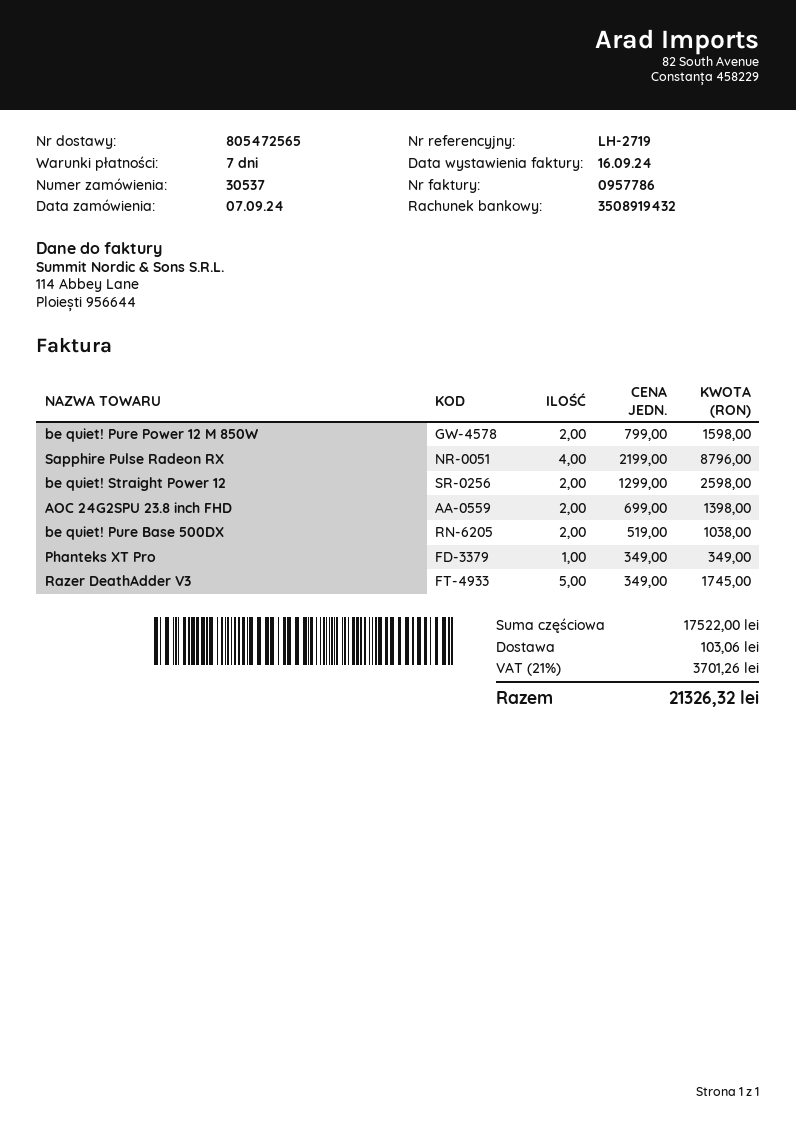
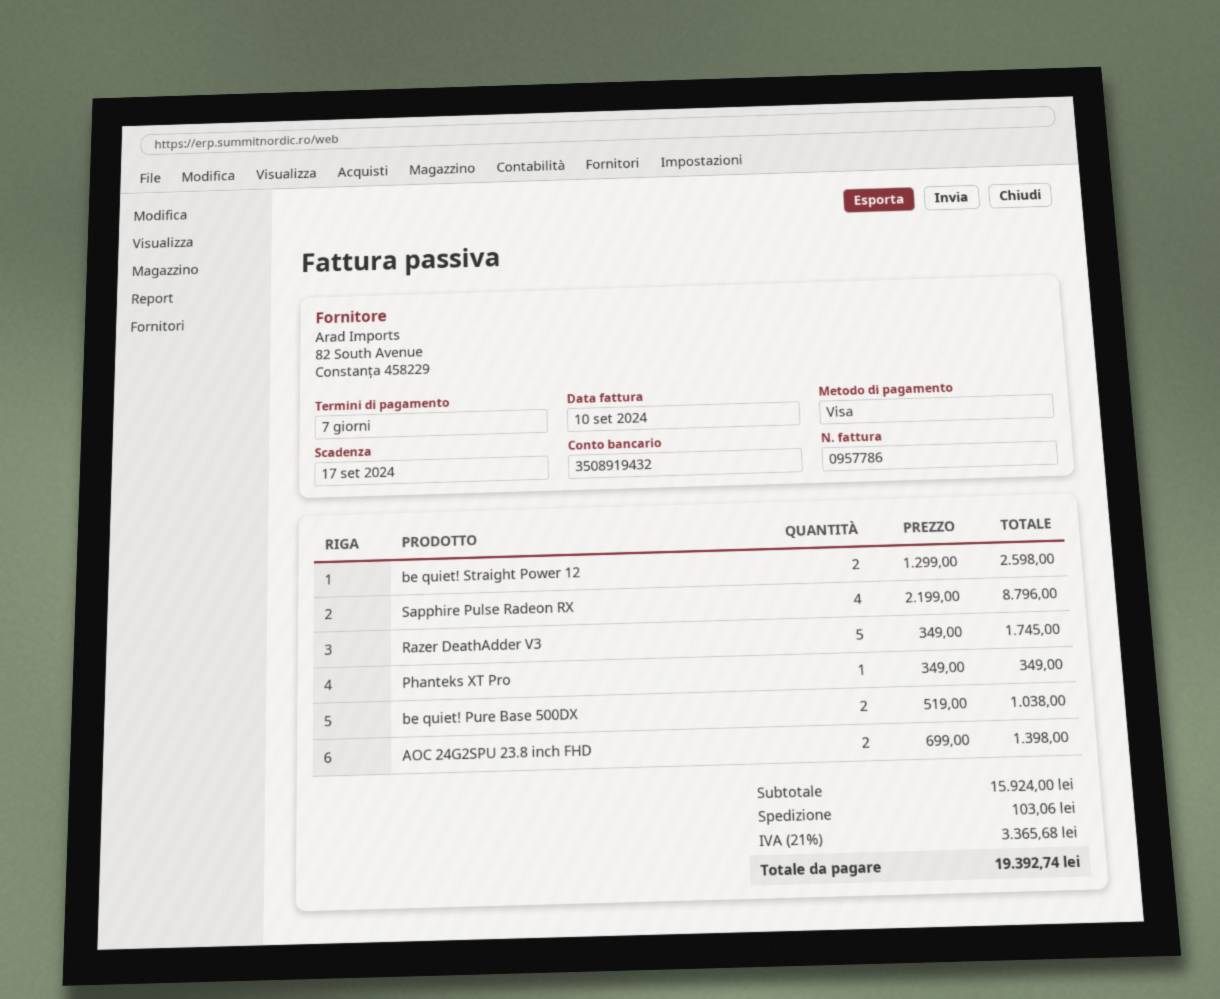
invoice date: 2024-09-16 -> 2024-09-10
be quiet! Pure Power 12 M 850W: 2 x 799.00 = 1598.00 -> none
subtotal: 17522.00 -> 15924.00
tax: 21% = 3701.26 -> 21% = 3365.68
total: 21326.32 -> 19392.74

